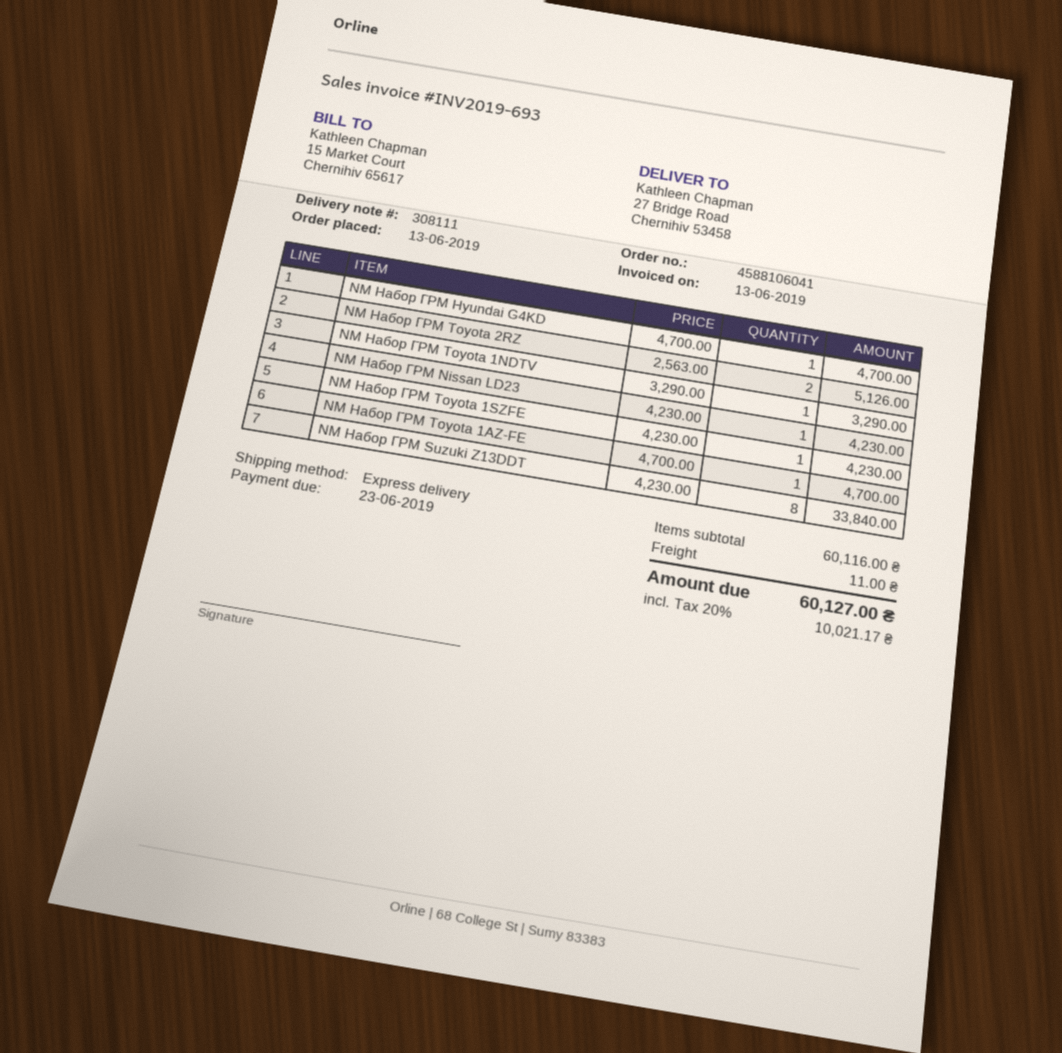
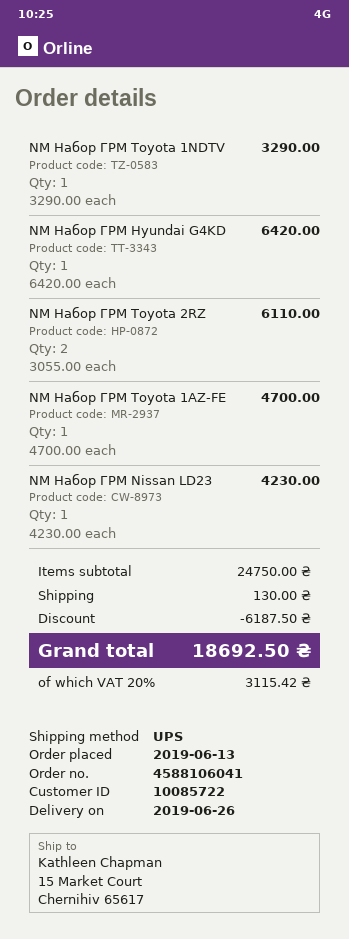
shipping method: express -> UPS
ship to: 27 Bridge Road, Chernihiv 53458 -> 15 Market Court, Chernihiv 65617
NM Набор ГРМ Hyundai G4KD: 1 x 4700.00 = 4700.00 -> 1 x 6420.00 = 6420.00
NM Набор ГРМ Toyota 2RZ: 2 x 2563.00 = 5126.00 -> 2 x 3055.00 = 6110.00
NM Набор ГРМ Toyota 1SZFE: 1 x 4230.00 = 4230.00 -> none
NM Набор ГРМ Suzuki Z13DDT: 8 x 4230.00 = 33840.00 -> none
subtotal: 60116.00 -> 24750.00
discount: none -> 6187.50
shipping: 11.00 -> 130.00
tax: 20% = 10021.17 -> 20% = 3115.42
total: 60127.00 -> 18692.50

